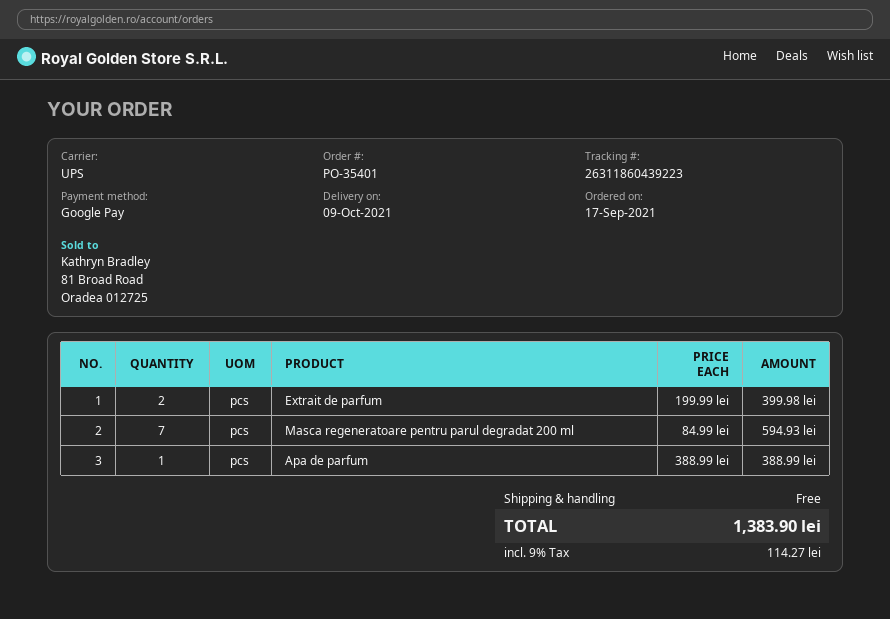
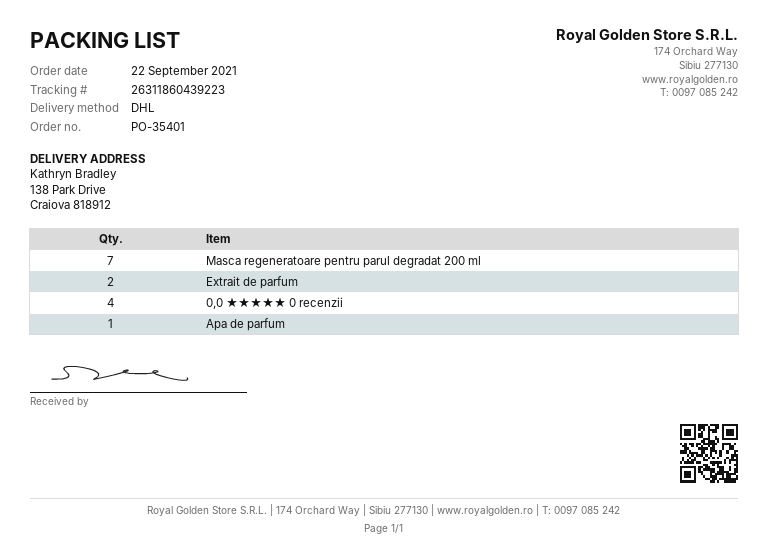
order date: 2021-09-17 -> 2021-09-22
shipping method: UPS -> DHL
0,0 ★★★★★ 0 recenzii: none -> 4

